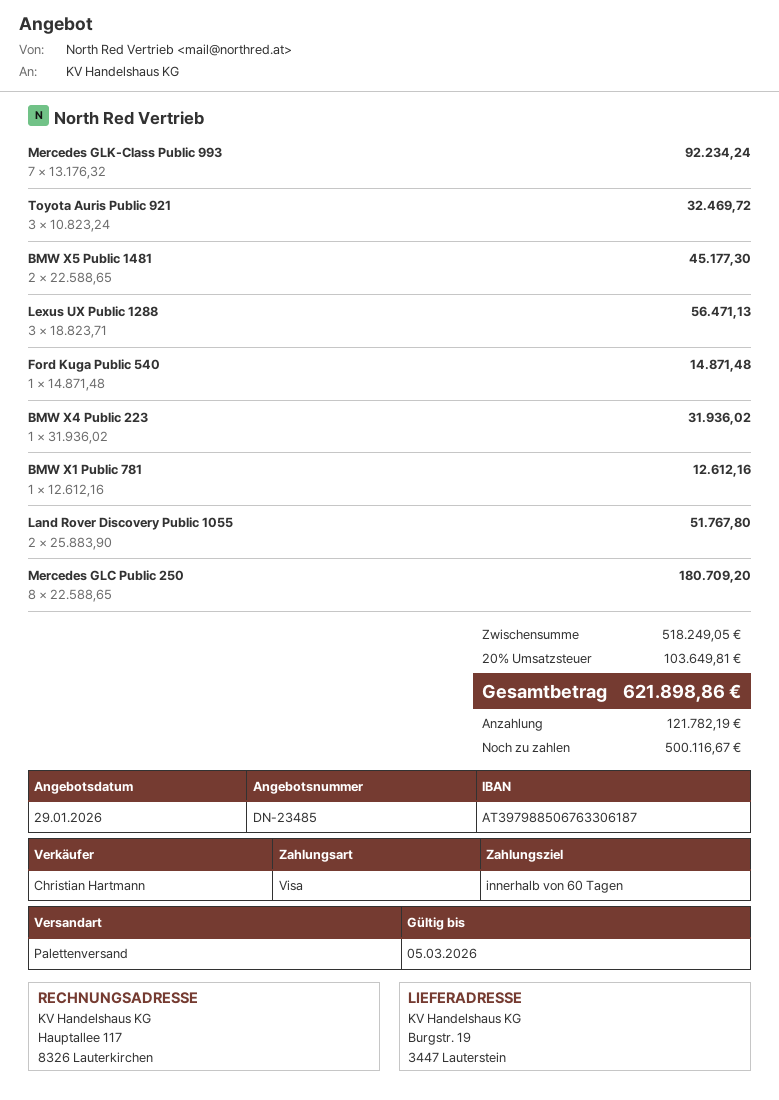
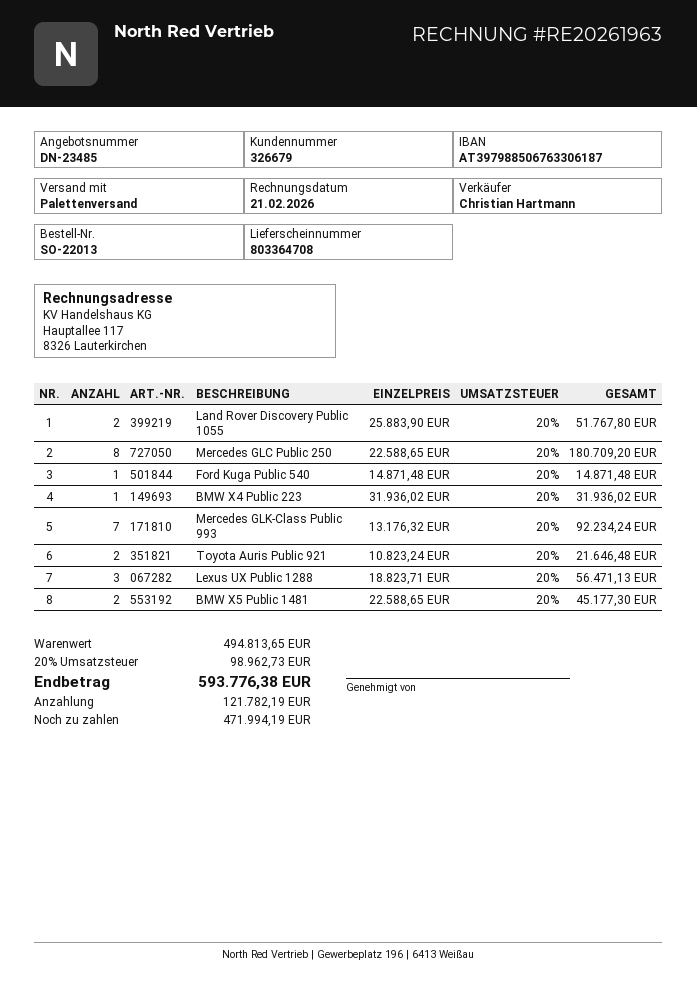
Toyota Auris Public 921: 3 x 10823.24 = 32469.72 -> 2 x 10823.24 = 21646.48
BMW X1 Public 781: 1 x 12612.16 = 12612.16 -> none
subtotal: 518249.05 -> 494813.65
tax: 20% = 103649.81 -> 20% = 98962.73
total: 621898.86 -> 593776.38
balance: 500116.67 -> 471994.19

